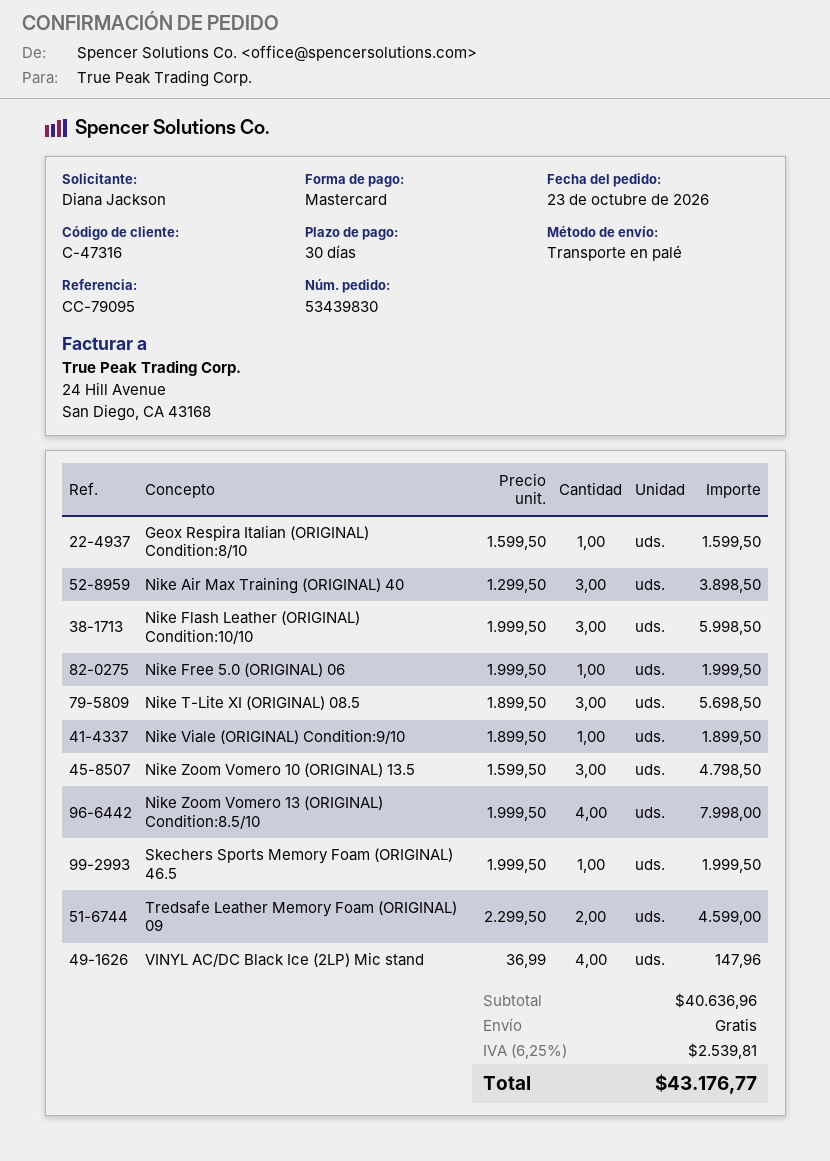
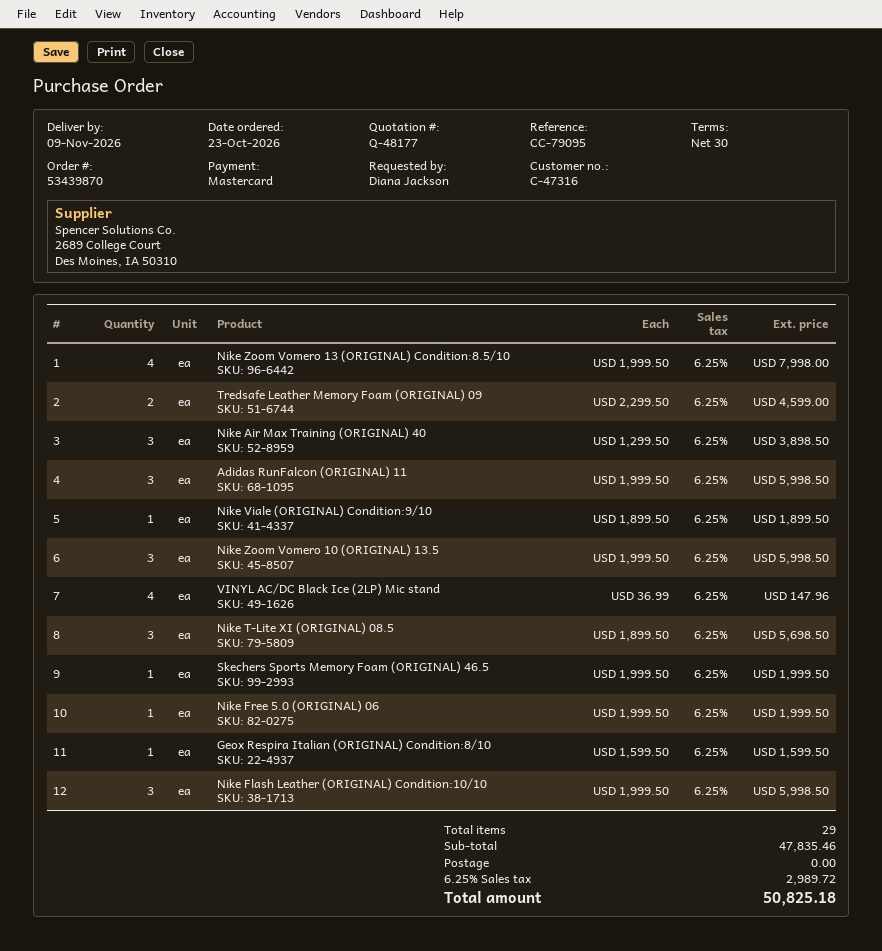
order number: 53439830 -> 53439870
Nike Zoom Vomero 10 (ORIGINAL) 13.5: 3 x 1599.50 = 4798.50 -> 3 x 1999.50 = 5998.50
Adidas RunFalcon (ORIGINAL) 11: none -> 3 x 1999.50 = 5998.50
subtotal: 40636.96 -> 47835.46
tax: 6.25% = 2539.81 -> 6.25% = 2989.72
total: 43176.77 -> 50825.18

